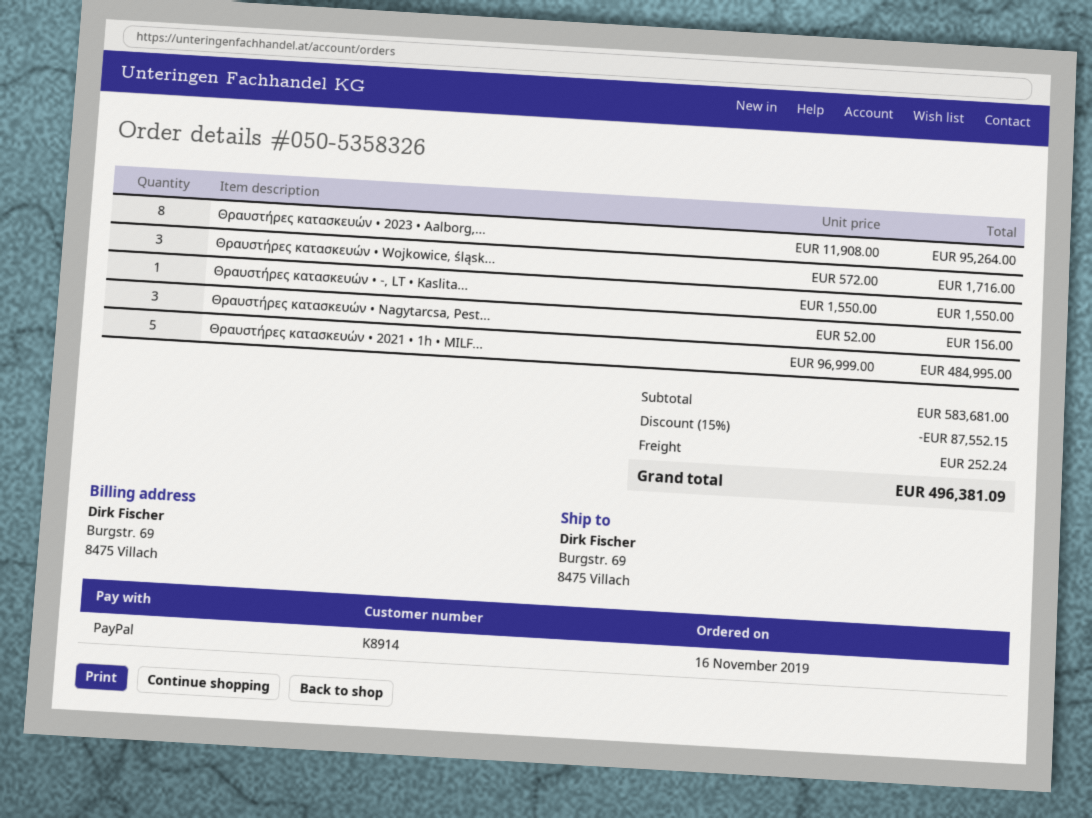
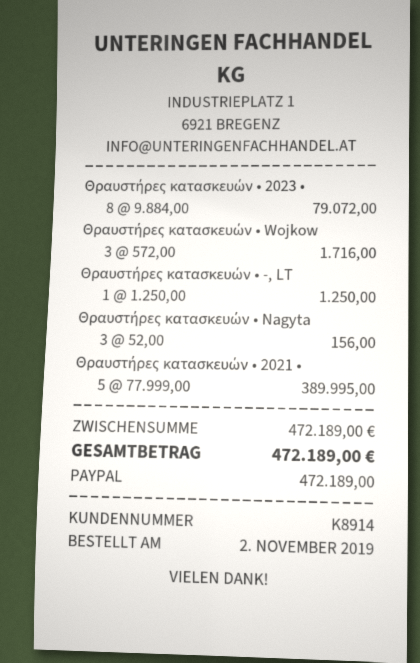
order date: 2019-11-16 -> 2019-11-02
Θραυστήρες κατασκευών • 2023 • Aalborg,...: 8 x 11908.00 = 95264.00 -> 8 x 9884.00 = 79072.00
Θραυστήρες κατασκευών • -, LT • Kaslita...: 1 x 1550.00 = 1550.00 -> 1 x 1250.00 = 1250.00
Θραυστήρες κατασκευών • 2021 • 1h • MILF...: 5 x 96999.00 = 484995.00 -> 5 x 77999.00 = 389995.00
subtotal: 583681.00 -> 472189.00
discount: 15% = 87552.15 -> none
shipping: 252.24 -> none
total: 496381.09 -> 472189.00

